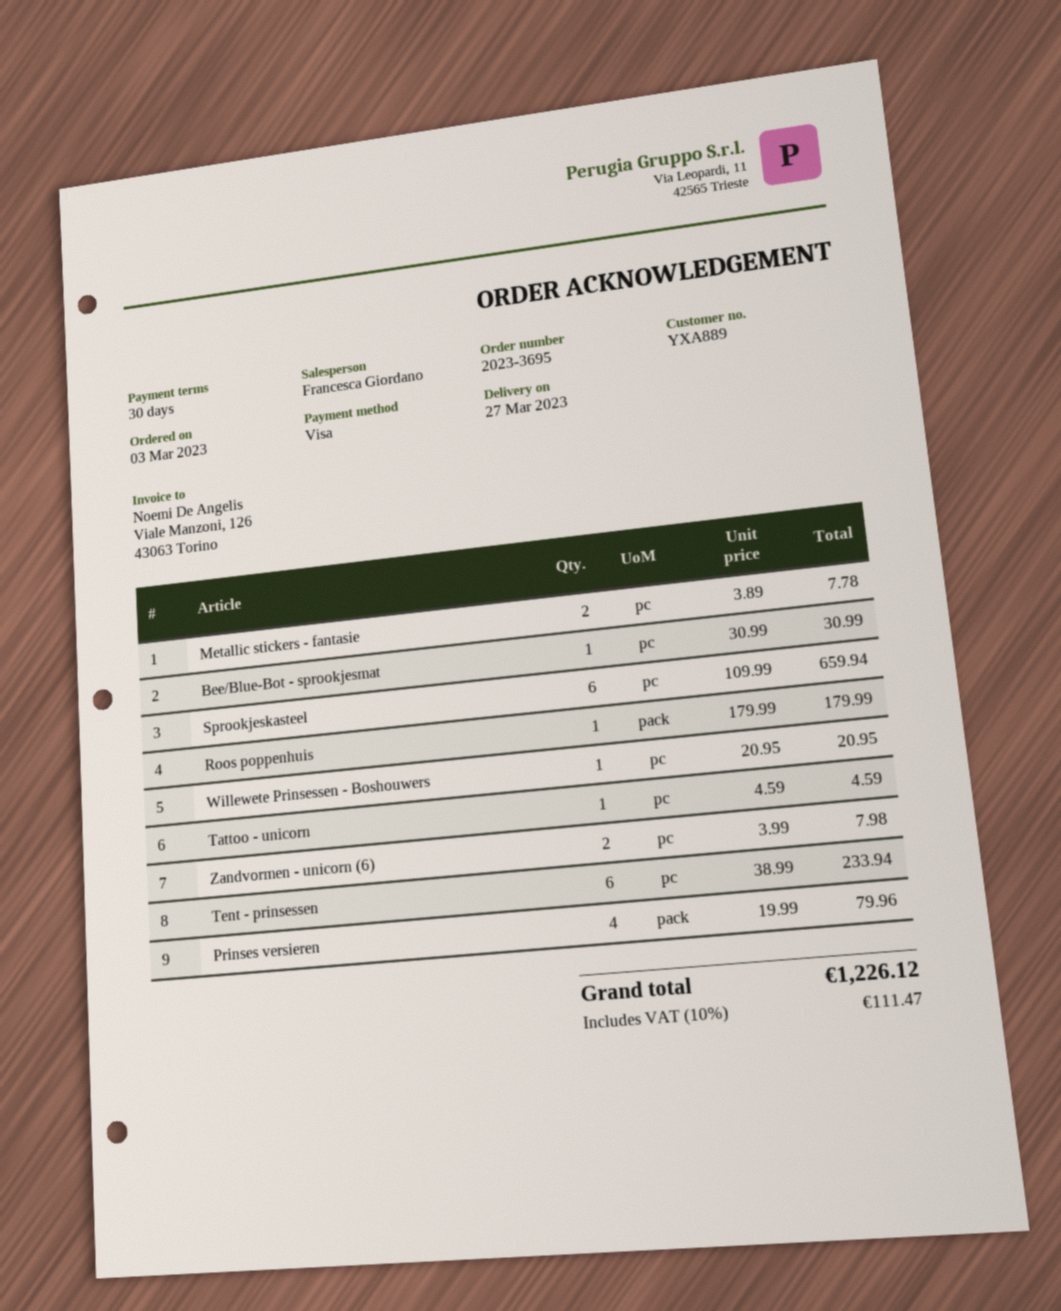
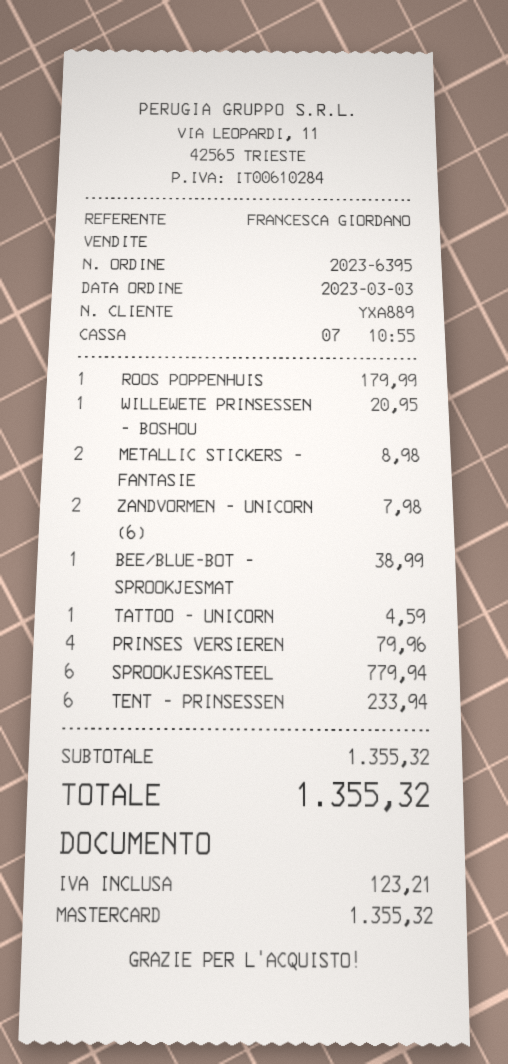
order number: 2023-3695 -> 2023-6395
payment method: Visa -> Mastercard
Metallic stickers - fantasie: 2 for 7.78 -> 2 for 8.98
Bee/Blue-Bot - sprookjesmat: 1 for 30.99 -> 1 for 38.99
Sprookjeskasteel: 6 for 659.94 -> 6 for 779.94
tax: 111.47 -> 123.21
total: 1226.12 -> 1355.32

